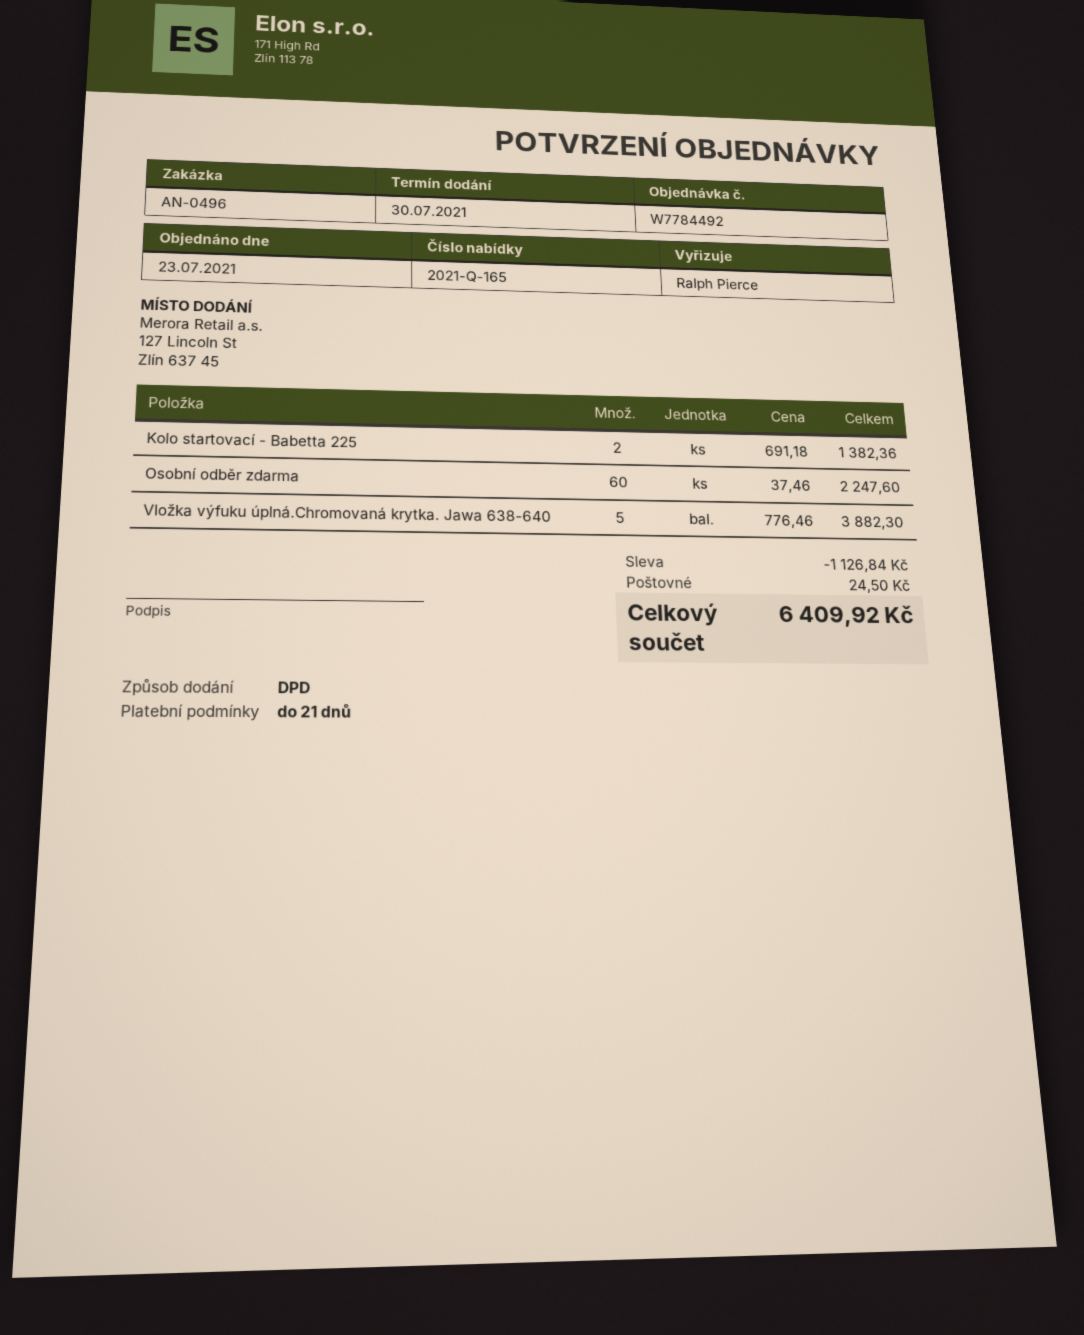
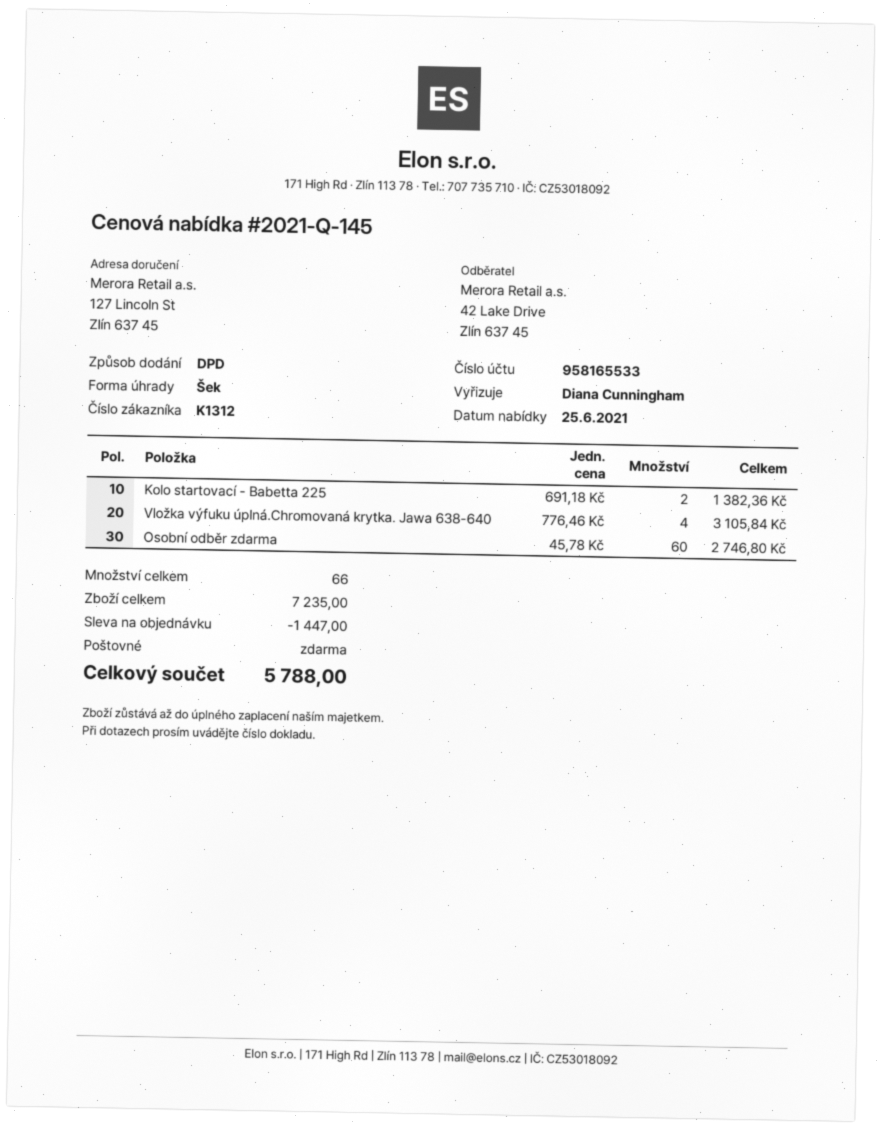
quote number: 2021-Q-165 -> 2021-Q-145
sales rep: Ralph Pierce -> Diana Cunningham
Osobní odběr zdarma: 60 x 37.46 = 2247.60 -> 60 x 45.78 = 2746.80
Vložka výfuku úplná.Chromovaná krytka. Jawa 638-640: 5 x 776.46 = 3882.30 -> 4 x 776.46 = 3105.84
discount: 1126.84 -> 1447.00
shipping: 24.50 -> 0.00
total: 6409.92 -> 5788.00

